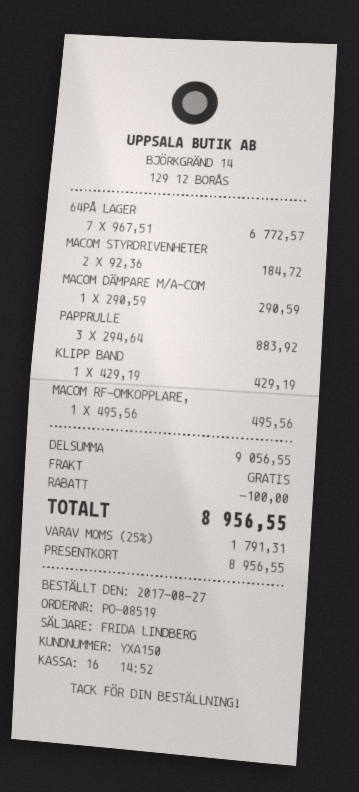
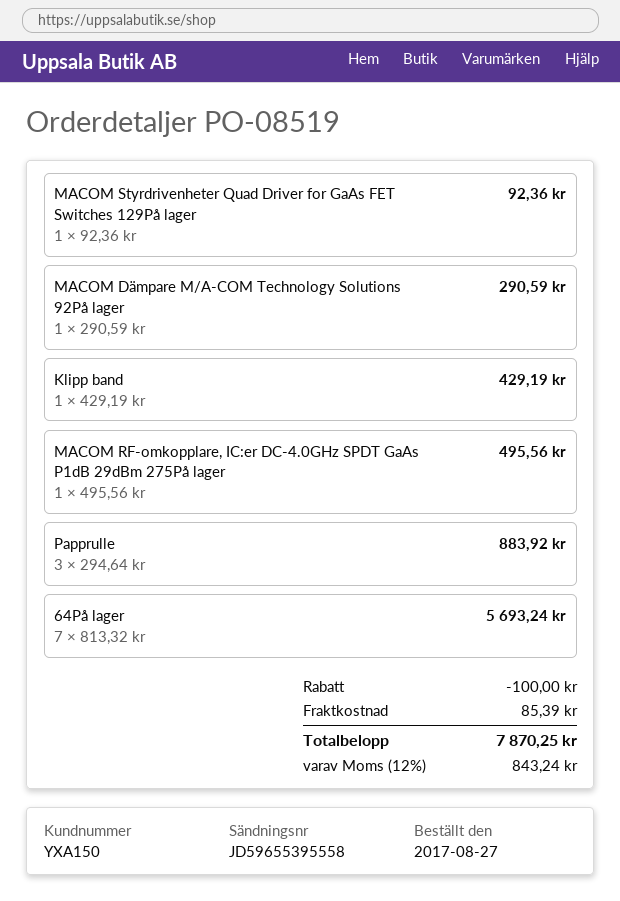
64PÅ LAGER: 7 x 967.51 = 6772.57 -> 7 x 813.32 = 5693.24
MACOM STYRDRIVENHETER: 2 x 92.36 = 184.72 -> 1 x 92.36 = 92.36
shipping: 0.00 -> 85.39
tax: 25% = 1791.31 -> 12% = 843.24
total: 8956.55 -> 7870.25

